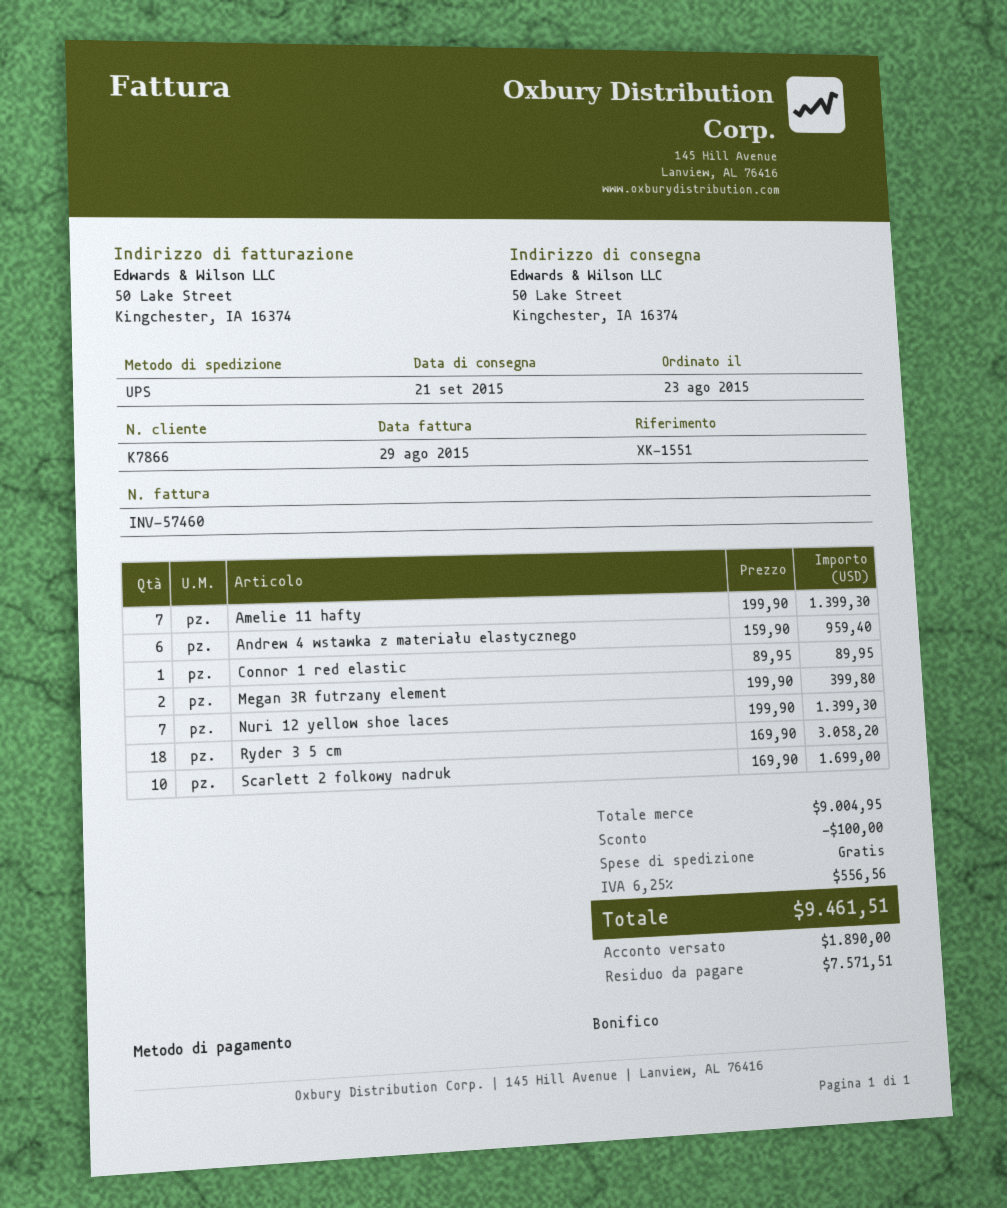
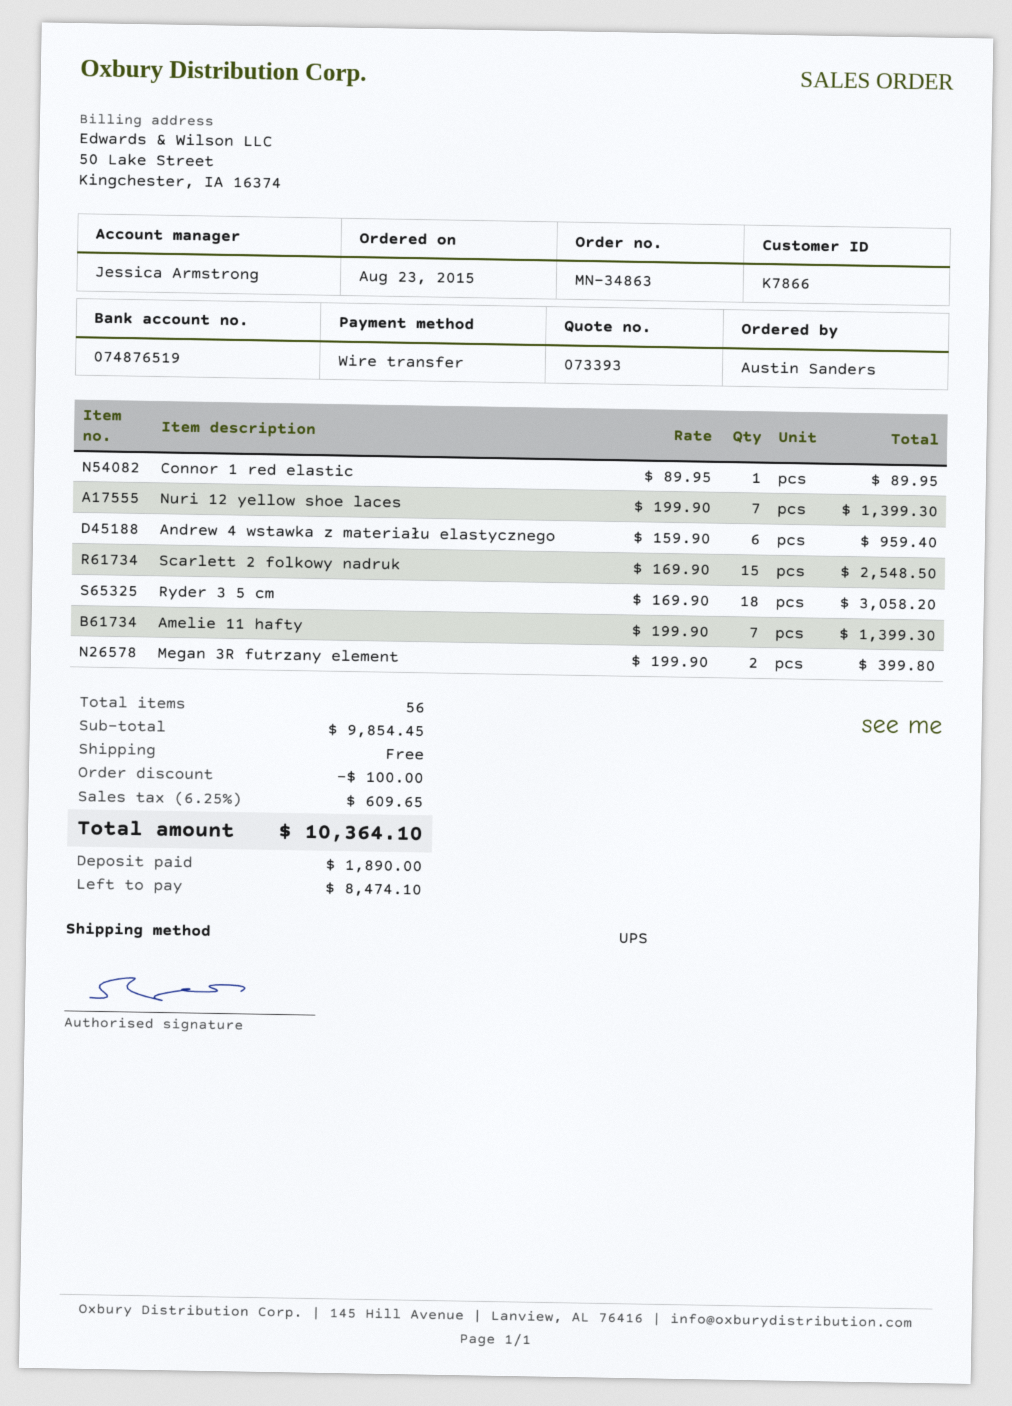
Scarlett 2 folkowy nadruk: 10 x 169.90 = 1699.00 -> 15 x 169.90 = 2548.50
subtotal: 9004.95 -> 9854.45
tax: 6.25% = 556.56 -> 6.25% = 609.65
total: 9461.51 -> 10364.10
balance: 7571.51 -> 8474.10

